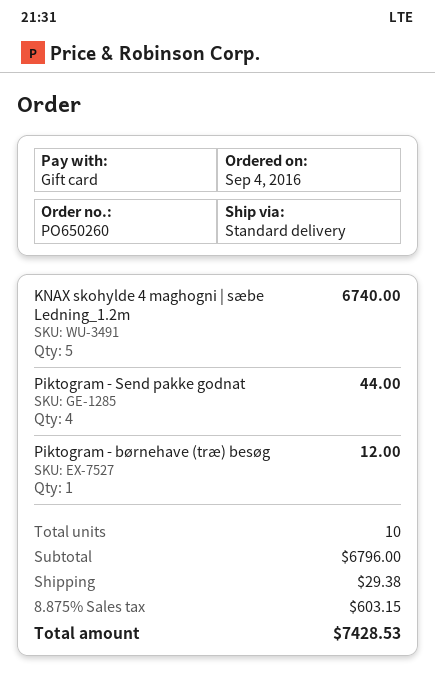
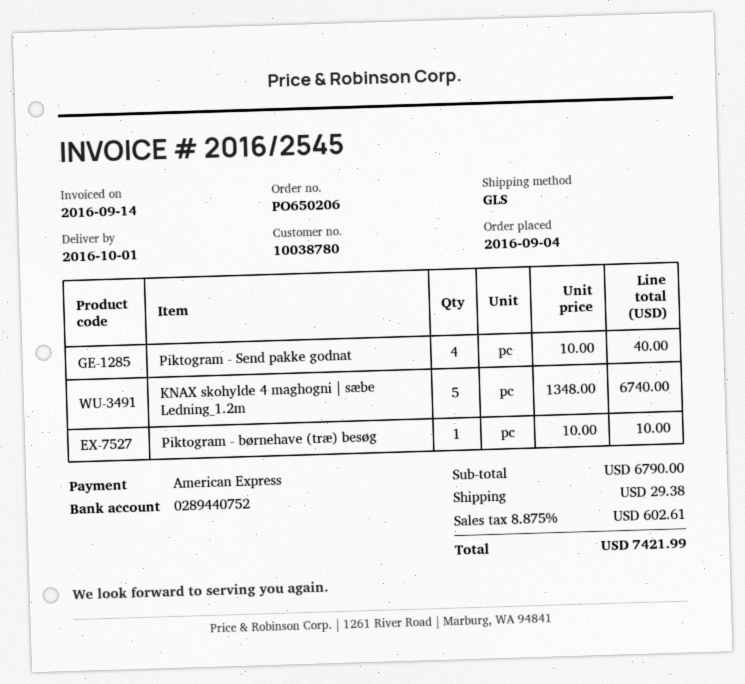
order number: PO650260 -> PO650206
payment method: gift card -> American Express
shipping method: standard -> GLS
Piktogram - Send pakke godnat: 4 for 44.00 -> 4 for 40.00
Piktogram - børnehave (træ) besøg: 1 for 12.00 -> 1 for 10.00
subtotal: 6796.00 -> 6790.00
tax: 8.875% = 603.15 -> 8.875% = 602.61
total: 7428.53 -> 7421.99

